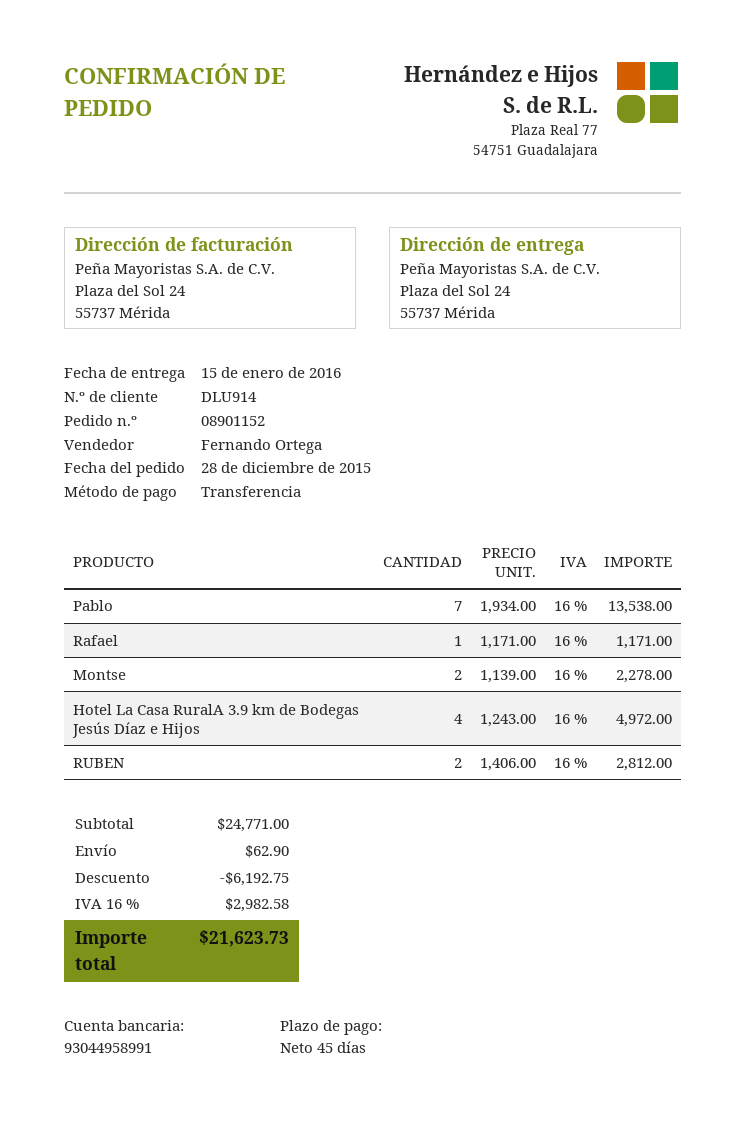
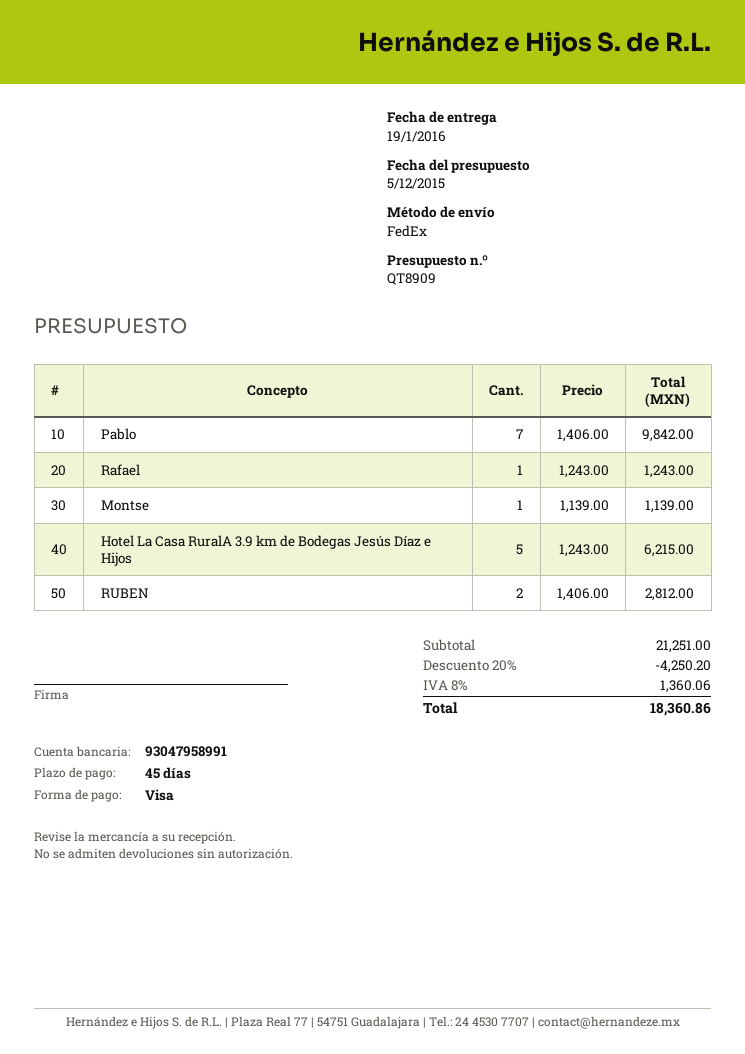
delivery date: 2016-01-15 -> 2016-01-19
payment method: bank transfer -> Visa
bank account: 93044958991 -> 93047958991
Pablo: 7 x 1934.00 = 13538.00 -> 7 x 1406.00 = 9842.00
Rafael: 1 x 1171.00 = 1171.00 -> 1 x 1243.00 = 1243.00
Montse: 2 x 1139.00 = 2278.00 -> 1 x 1139.00 = 1139.00
Hotel La Casa RuralA 3.9 km de Bodegas Jesús Díaz e Hijos: 4 x 1243.00 = 4972.00 -> 5 x 1243.00 = 6215.00
subtotal: 24771.00 -> 21251.00
discount: 6192.75 -> 4250.20
shipping: 62.90 -> none
tax: 16% = 2982.58 -> 8% = 1360.06
total: 21623.73 -> 18360.86

